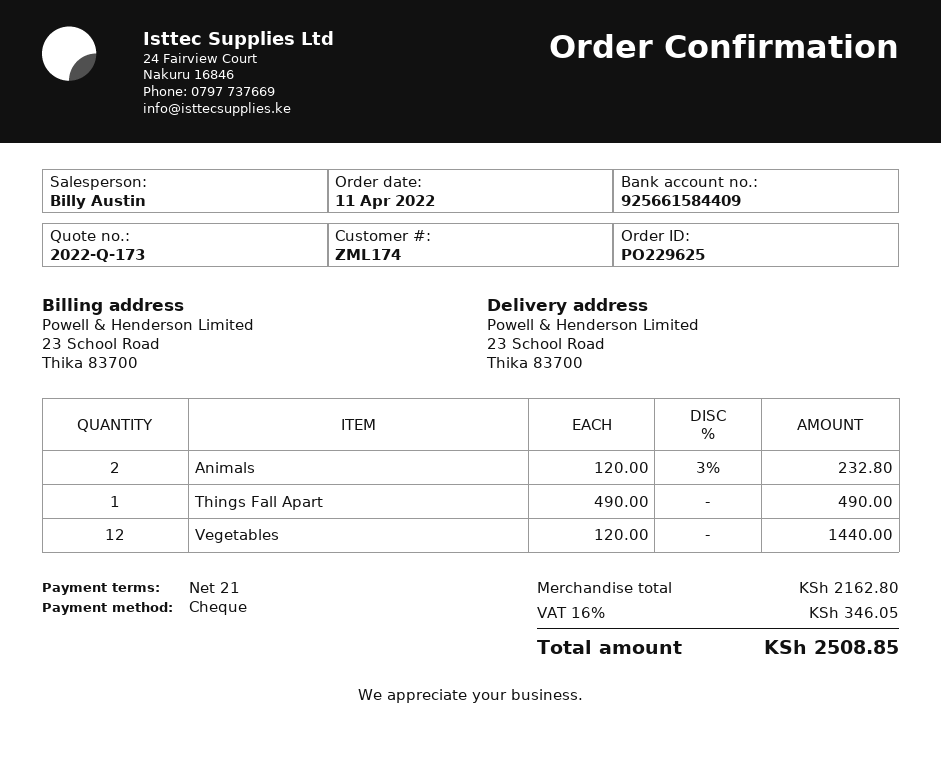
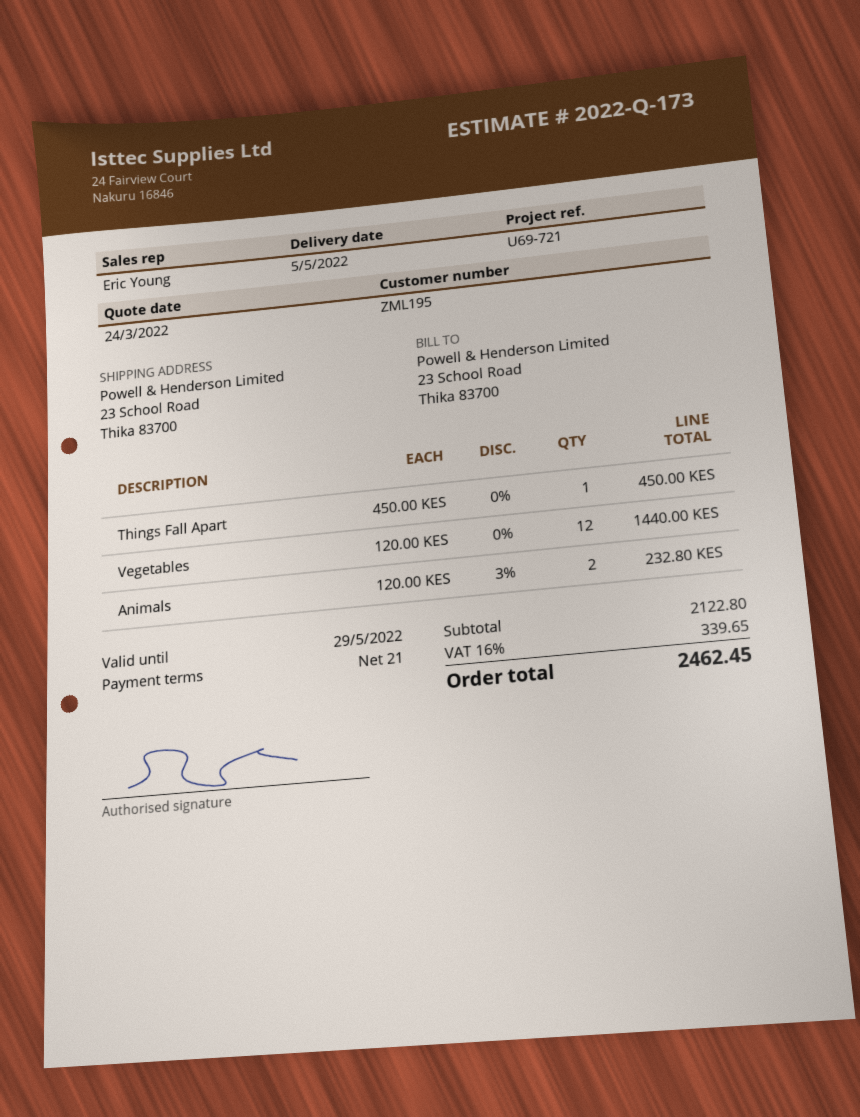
customer number: ZML174 -> ZML195
sales rep: Billy Austin -> Eric Young
Things Fall Apart: 1 x 490.00 = 490.00 -> 1 x 450.00 = 450.00
subtotal: 2162.80 -> 2122.80
tax: 16% = 346.05 -> 16% = 339.65
total: 2508.85 -> 2462.45

